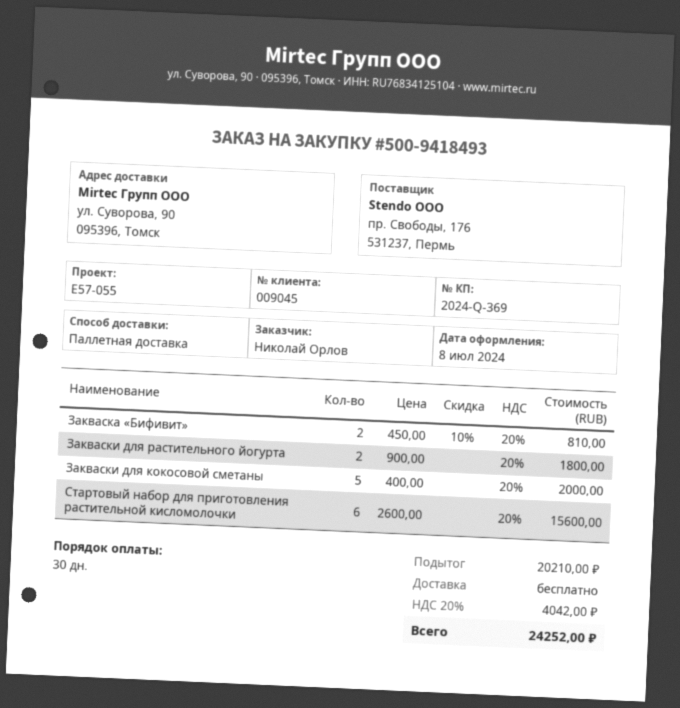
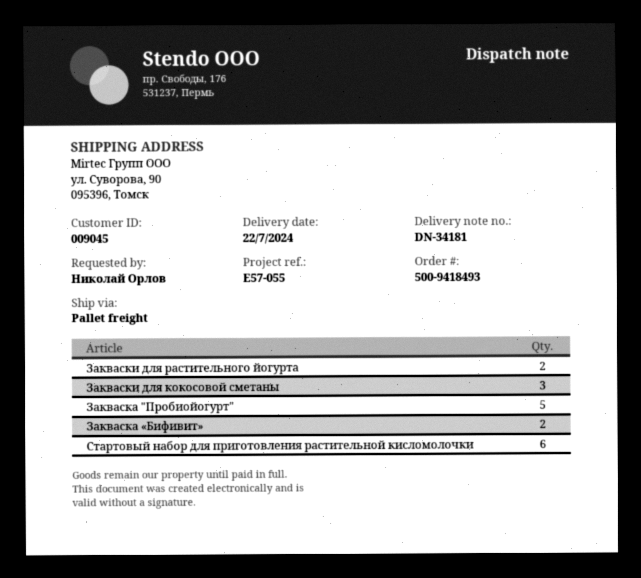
Закваски для кокосовой сметаны: 5 -> 3
Закваска "Пробиойогурт": none -> 5

